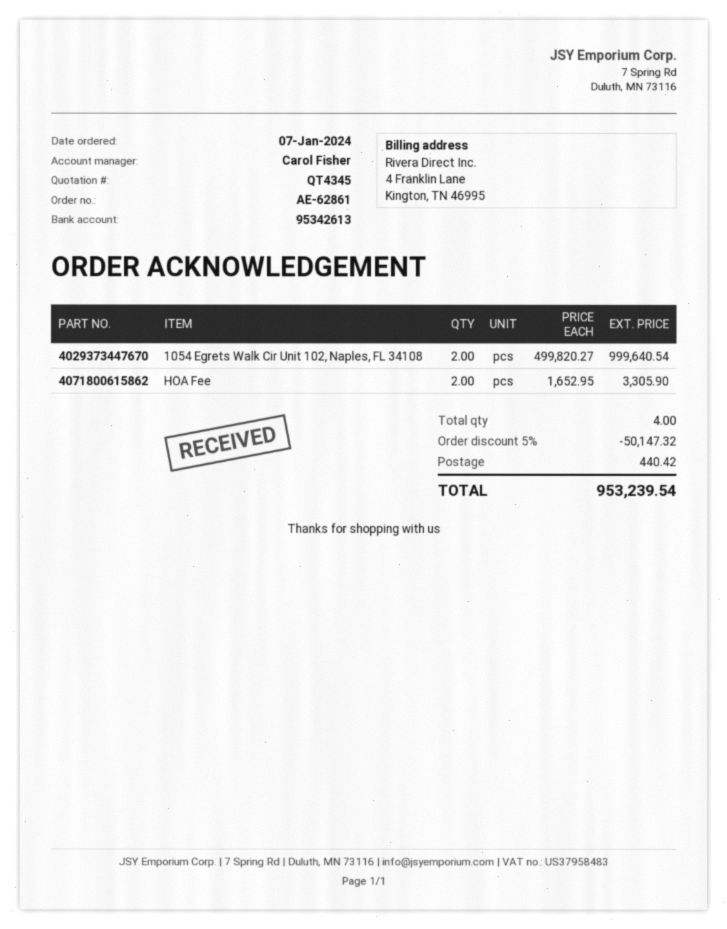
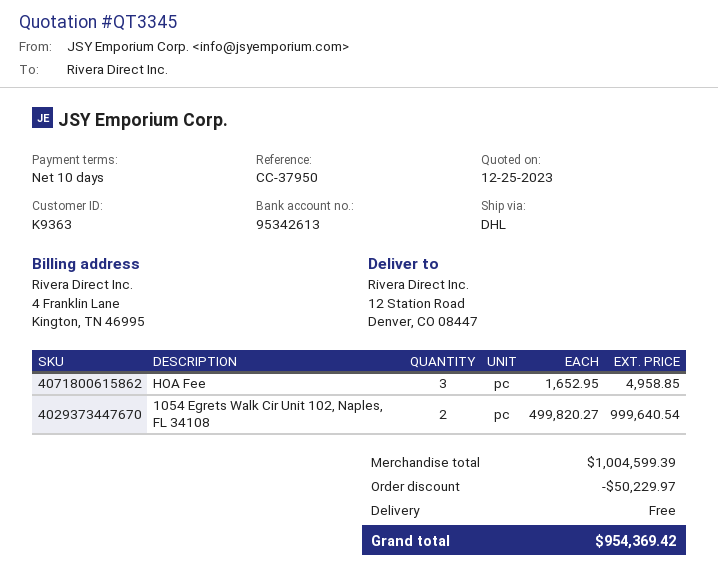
quote number: QT4345 -> QT3345
HOA Fee: 2 x 1652.95 = 3305.90 -> 3 x 1652.95 = 4958.85
discount: 50147.32 -> 50229.97
shipping: 440.42 -> 0.00
total: 953239.54 -> 954369.42

